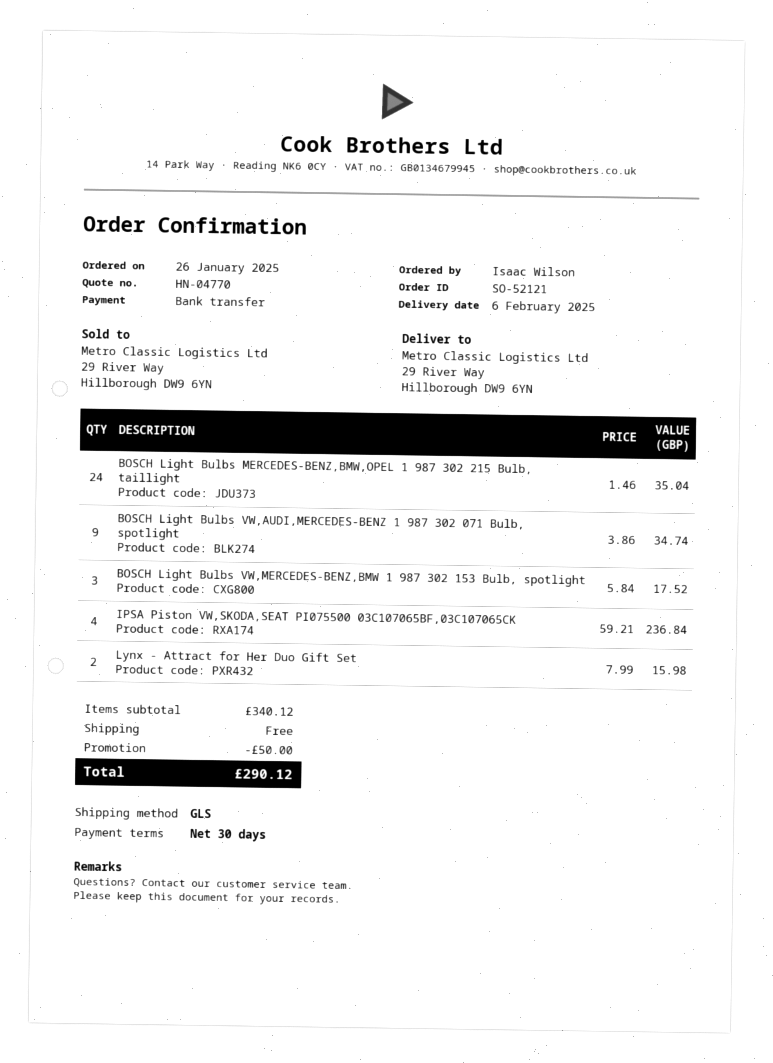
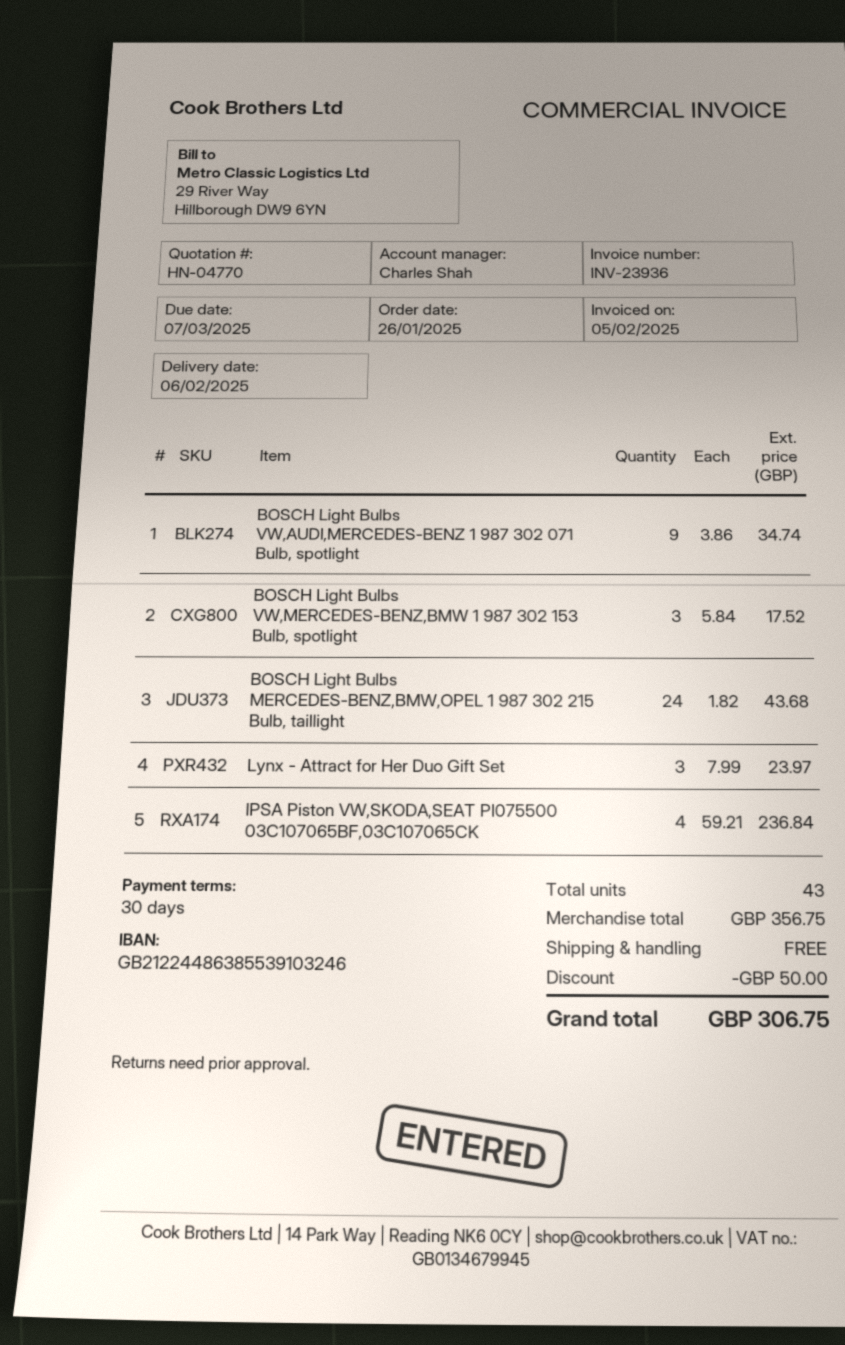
BOSCH Light Bulbs MERCEDES-BENZ,BMW,OPEL 1 987 302 215 Bulb, taillight: 24 x 1.46 = 35.04 -> 24 x 1.82 = 43.68
Lynx - Attract for Her Duo Gift Set: 2 x 7.99 = 15.98 -> 3 x 7.99 = 23.97
subtotal: 340.12 -> 356.75
total: 290.12 -> 306.75

